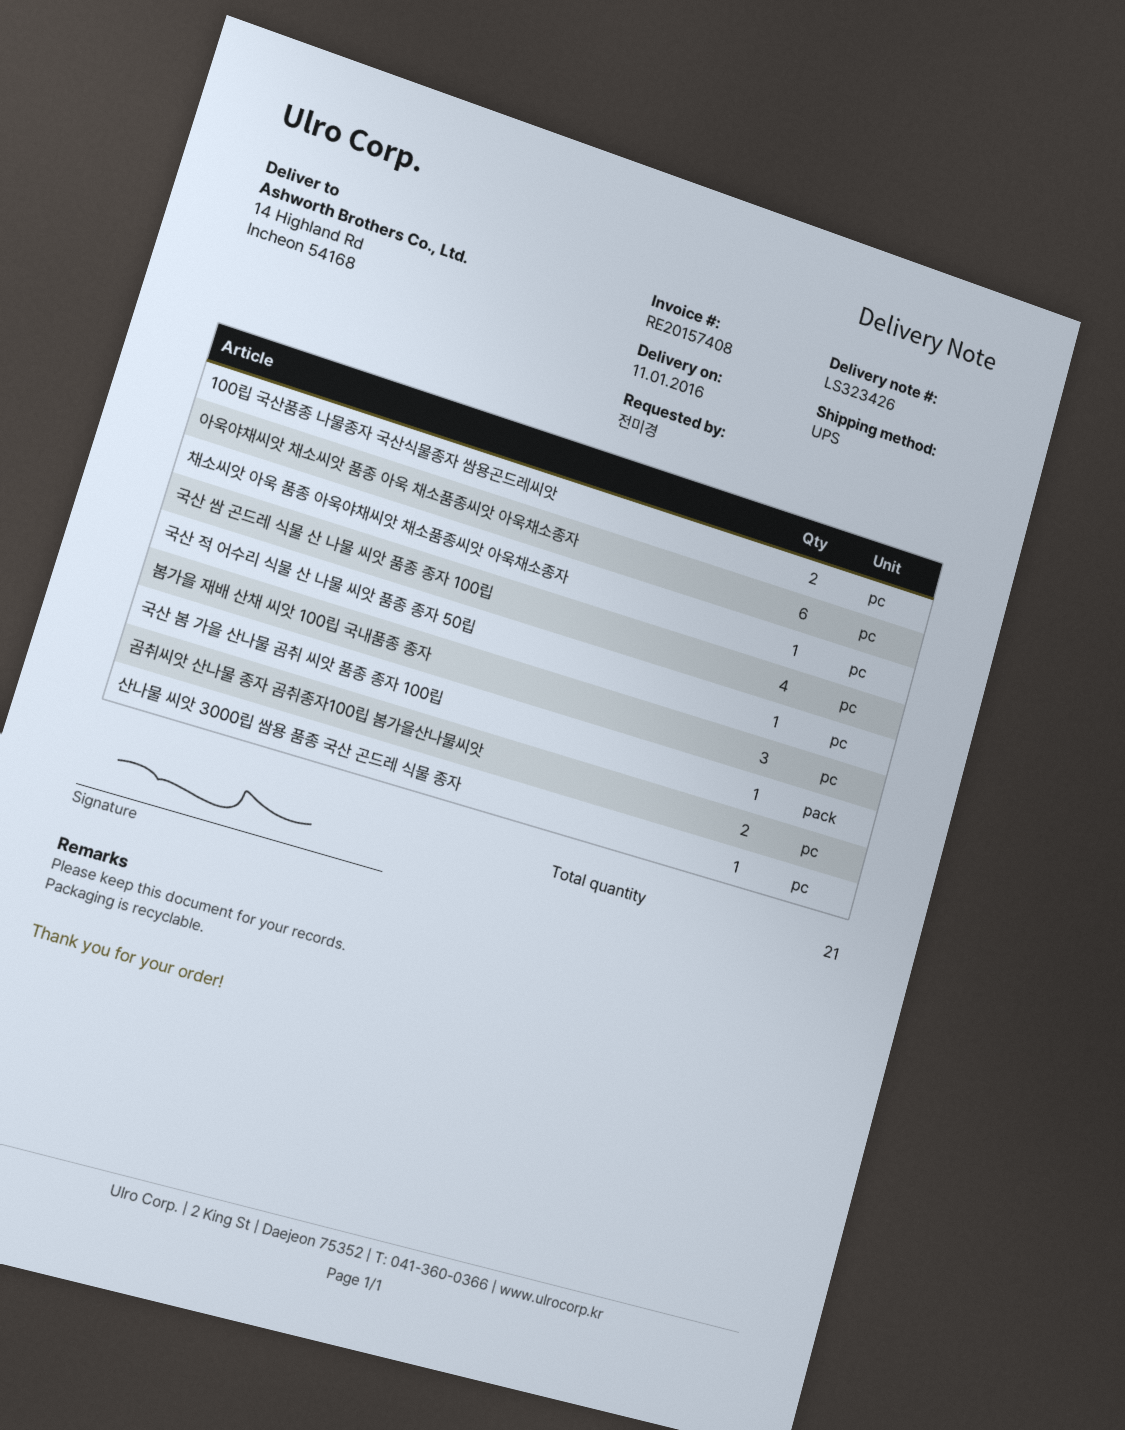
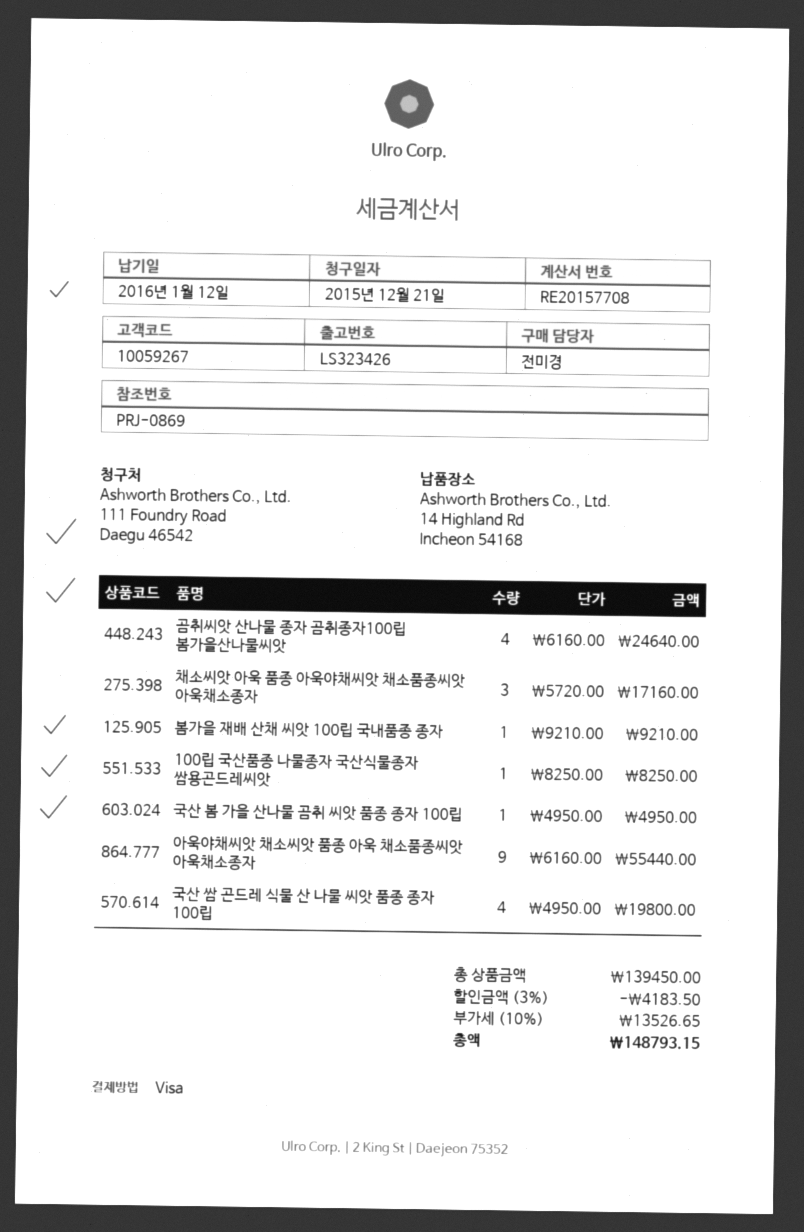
delivery date: 2016-01-11 -> 2016-01-12
invoice number: RE20157408 -> RE20157708
100립 국산품종 나물종자 국산식물종자 쌈용곤드레씨앗: 2 -> 1
아욱야채씨앗 채소씨앗 품종 아욱 채소품종씨앗 아욱채소종자: 6 -> 9
채소씨앗 아욱 품종 아욱야채씨앗 채소품종씨앗 아욱채소종자: 1 -> 3
국산 적 어수리 식물 산 나물 씨앗 품종 종자 50립: 1 -> none
봄가을 재배 산채 씨앗 100립 국내품종 종자: 3 -> 1
곰취씨앗 산나물 종자 곰취종자100립 봄가을산나물씨앗: 2 -> 4
산나물 씨앗 3000립 쌈용 품종 국산 곤드레 식물 종자: 1 -> none

